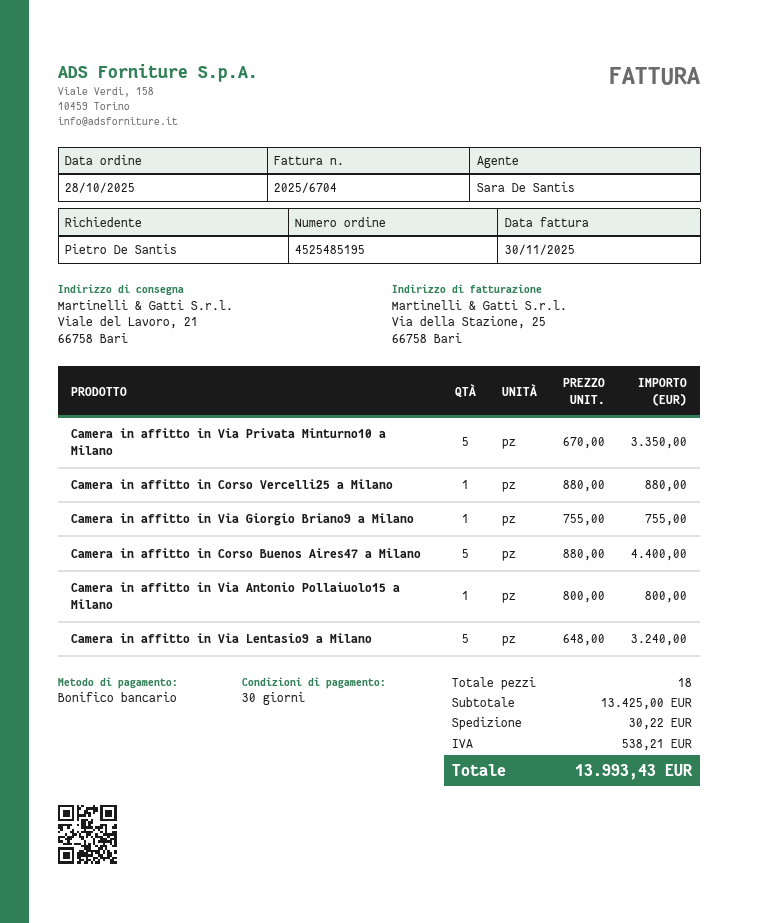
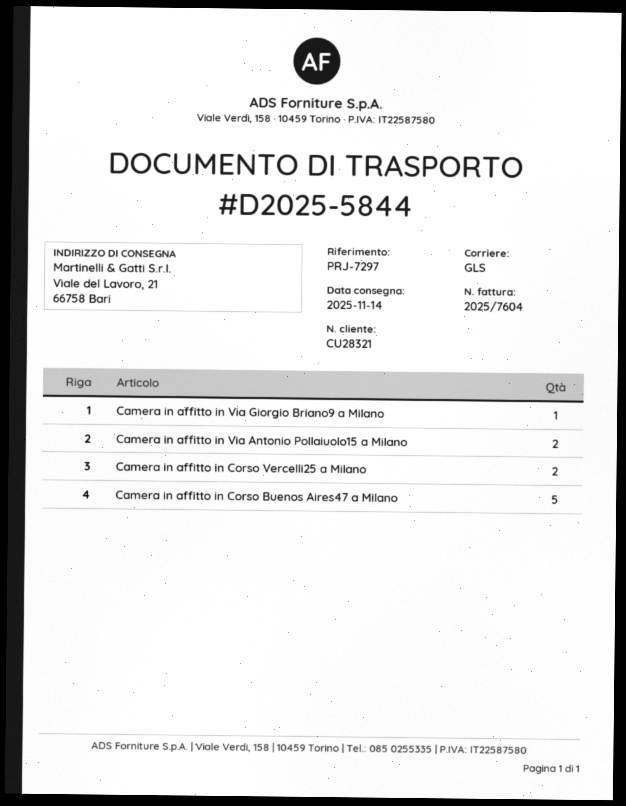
invoice number: 2025/6704 -> 2025/7604
Camera in affitto in Via Privata Minturno10 a Milano: 5 -> none
Camera in affitto in Corso Vercelli25 a Milano: 1 -> 2
Camera in affitto in Via Antonio Pollaiuolo15 a Milano: 1 -> 2
Camera in affitto in Via Lentasio9 a Milano: 5 -> none

